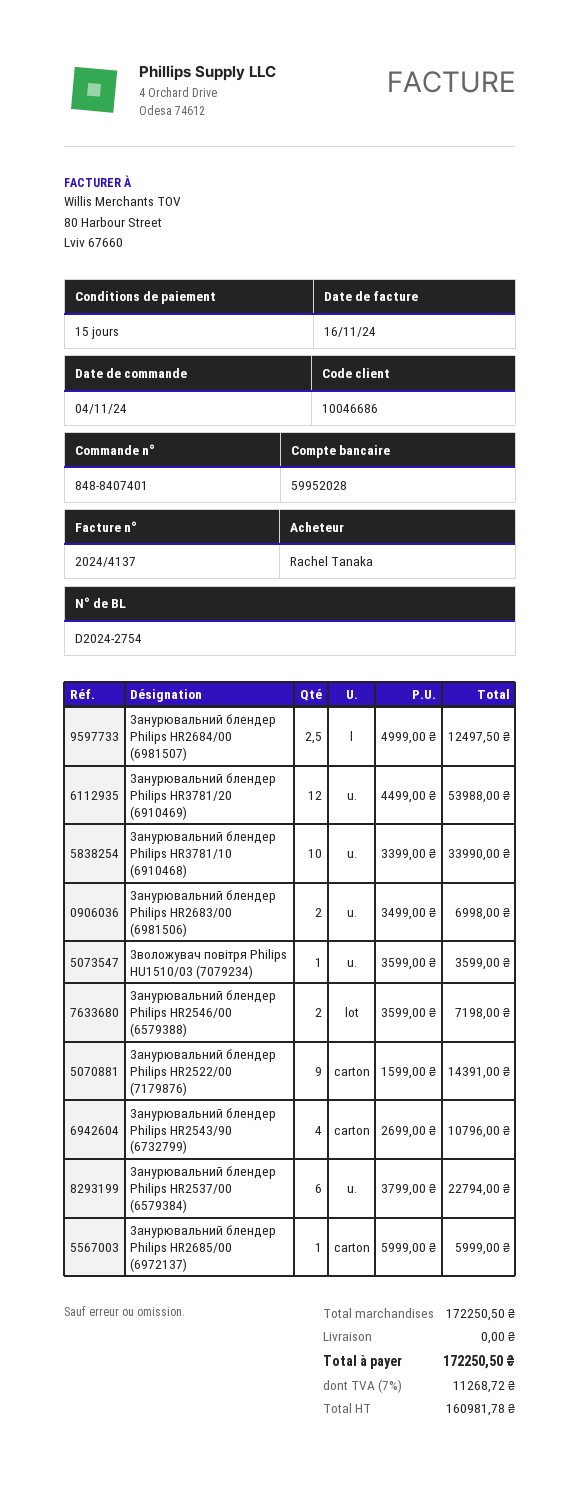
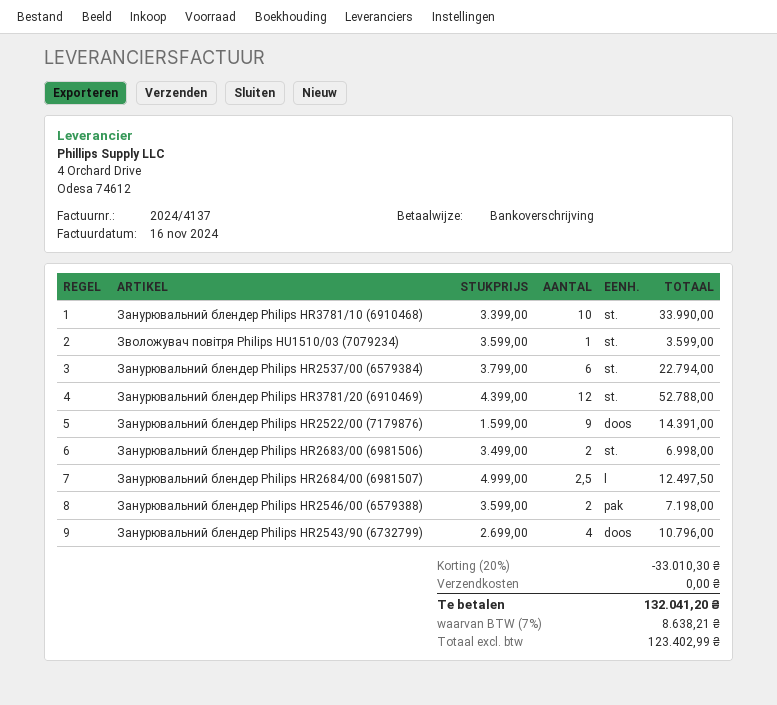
Занурювальний блендер Philips HR3781/20 (6910469): 12 x 4499.00 = 53988.00 -> 12 x 4399.00 = 52788.00
Занурювальний блендер Philips HR2685/00 (6972137): 1 x 5999.00 = 5999.00 -> none
discount: none -> 20% = 33010.30
net: 160981.78 -> 123402.99
tax: 7% = 11268.72 -> 7% = 8638.21
total: 172250.50 -> 132041.20

